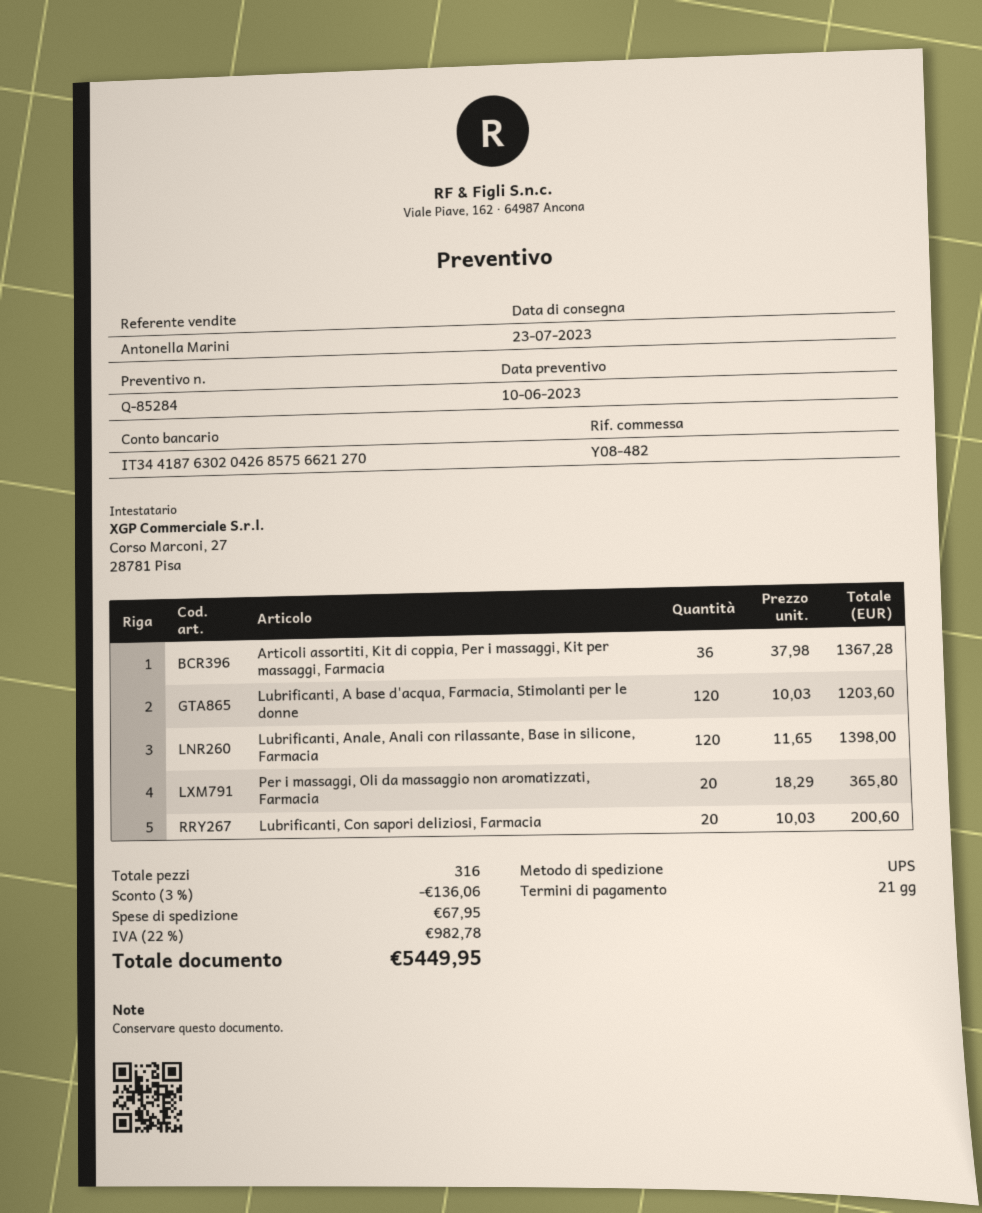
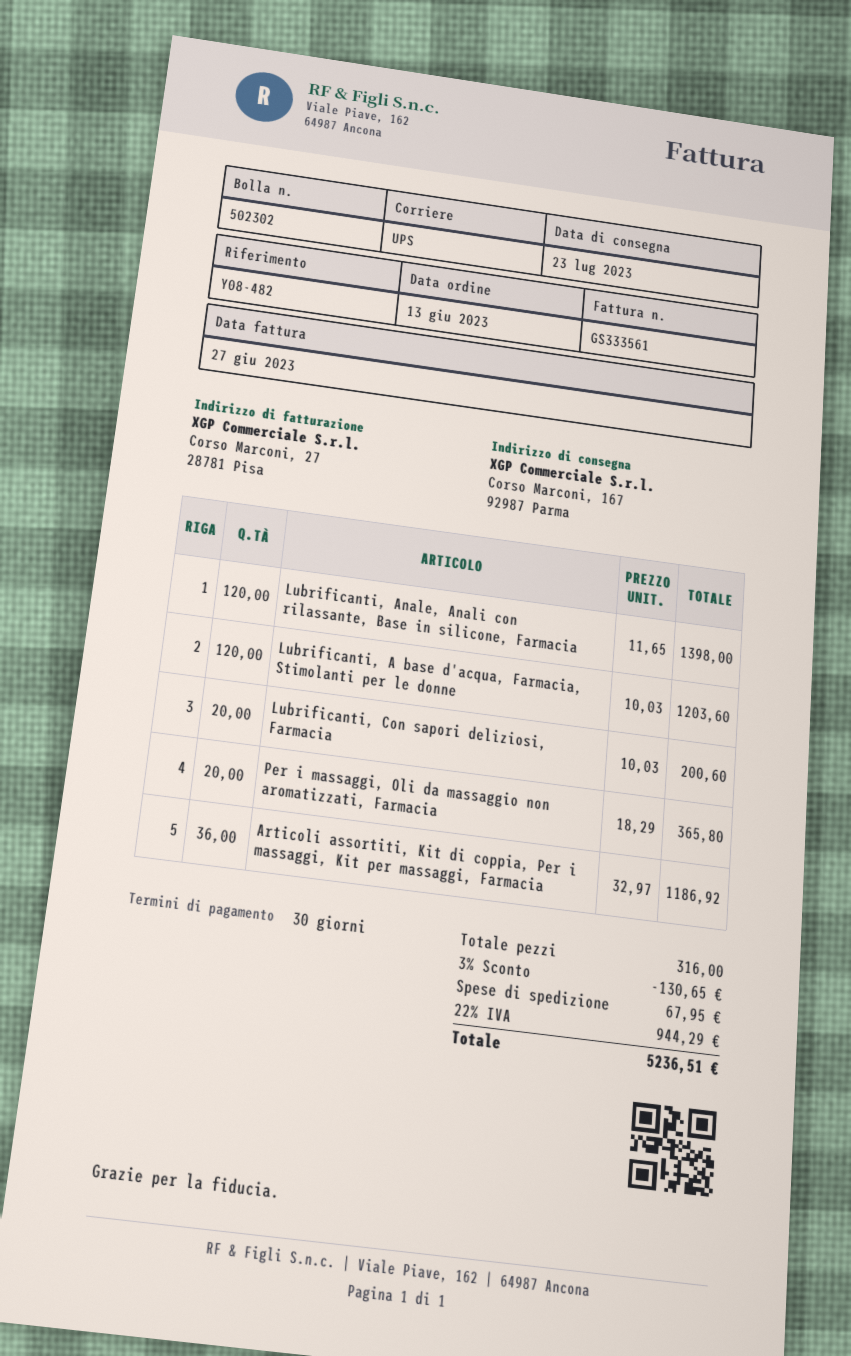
payment terms: 21 days -> 30 days
Articoli assortiti, Kit di coppia, Per i massaggi, Kit per massaggi, Farmacia: 36 x 37.98 = 1367.28 -> 36 x 32.97 = 1186.92
discount: 3% = 136.06 -> 3% = 130.65
tax: 22% = 982.78 -> 22% = 944.29
total: 5449.95 -> 5236.51

